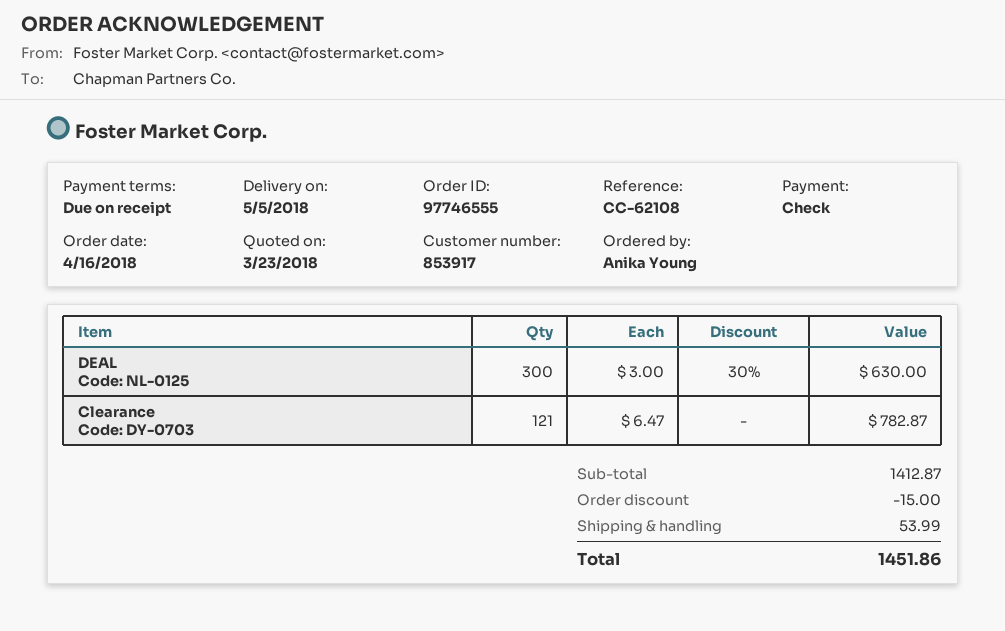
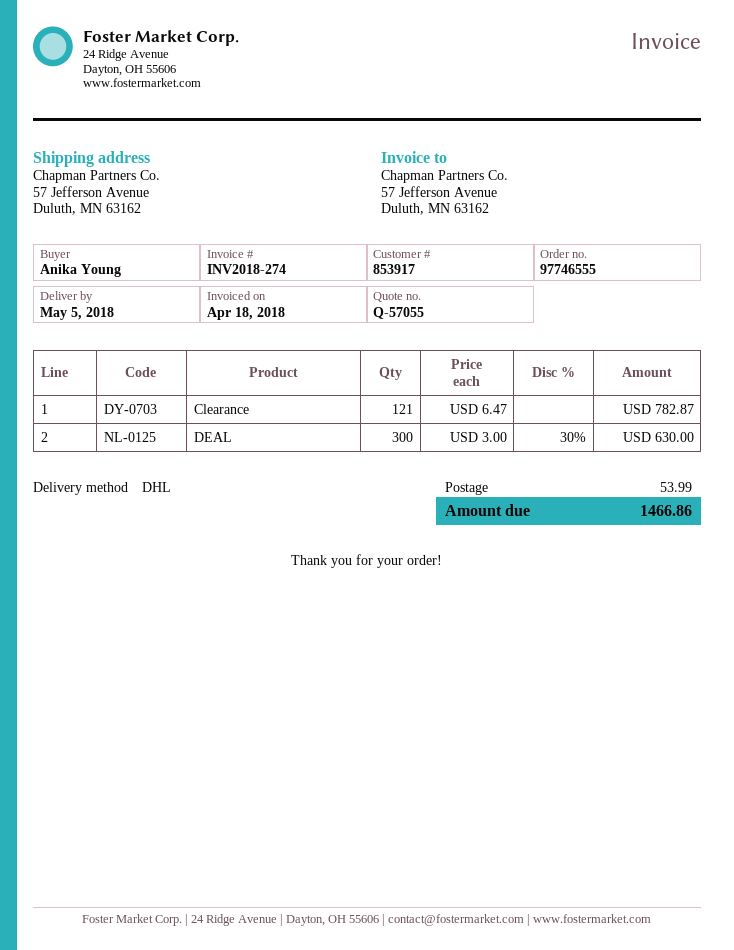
discount: 15.00 -> none
total: 1451.86 -> 1466.86

